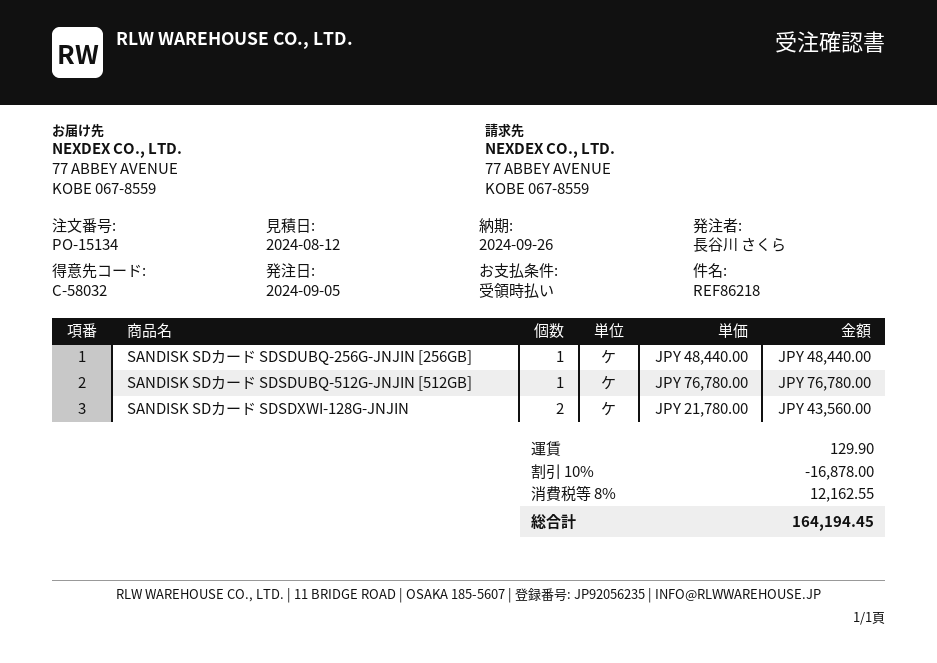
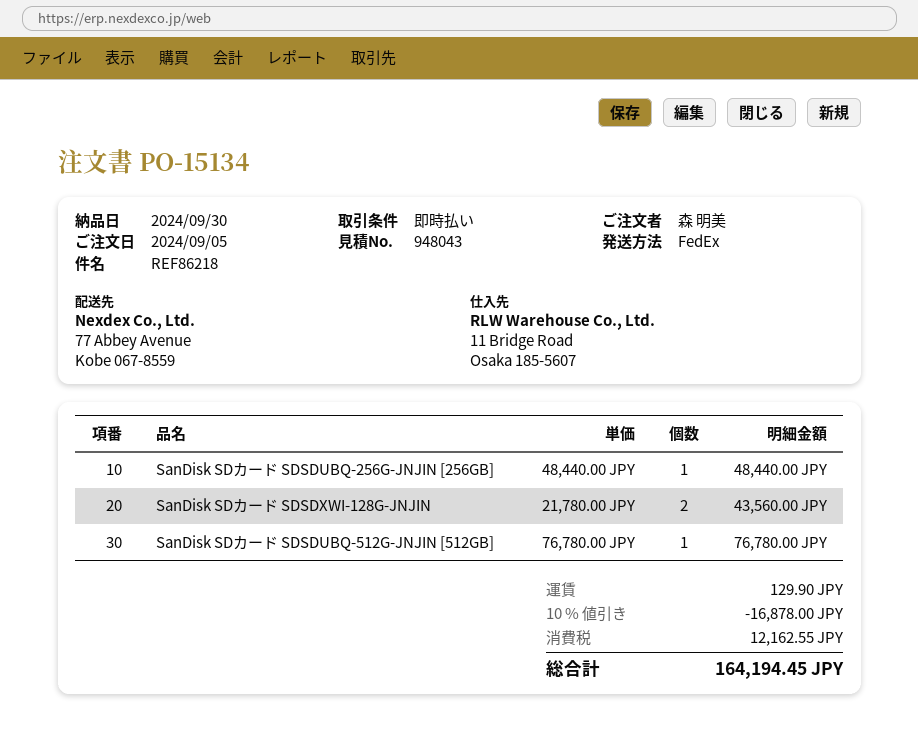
delivery date: 2024-09-26 -> 2024-09-30
ordered by: 長谷川 さくら -> 森 明美

